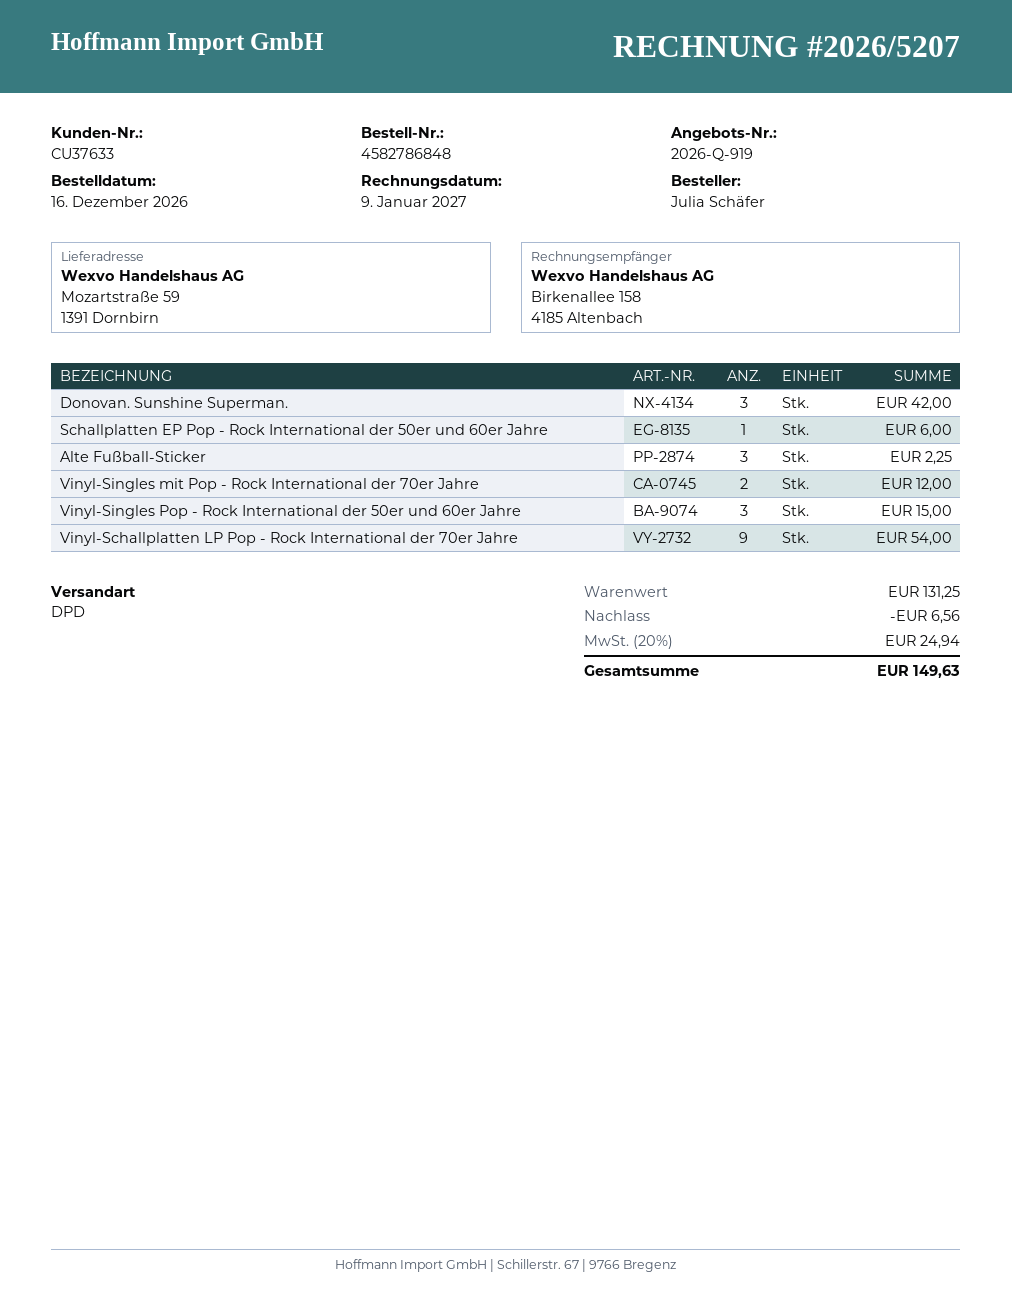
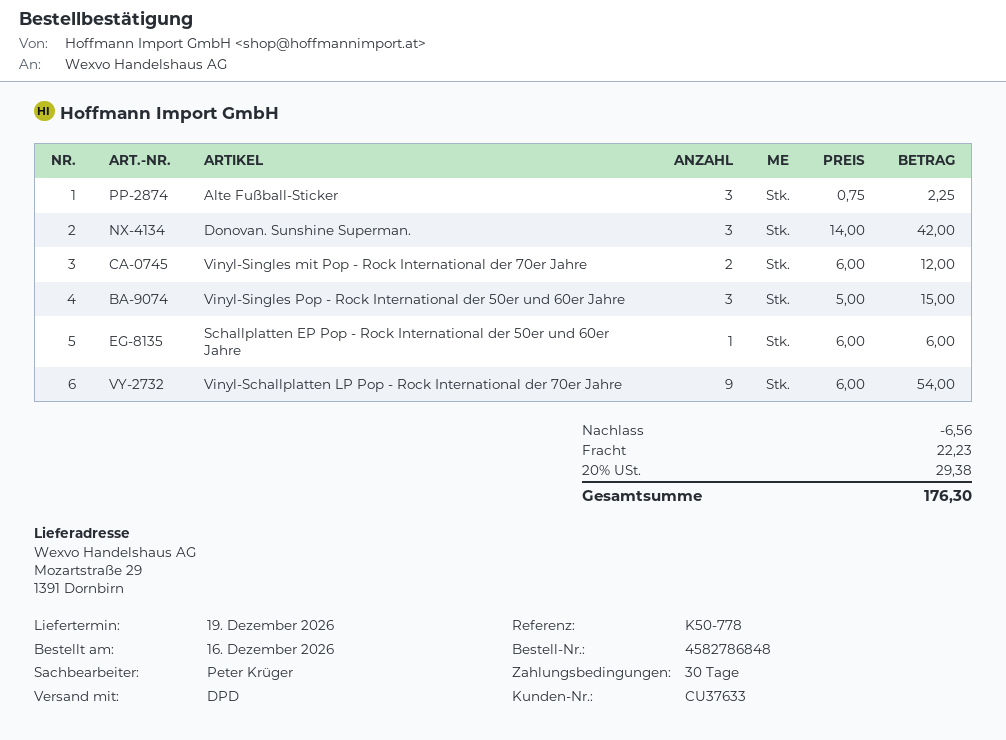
ship to: Mozartstraße 59, 1391 Dornbirn -> Mozartstraße 29, 1391 Dornbirn
shipping: none -> 22.23
tax: 20% = 24.94 -> 20% = 29.38
total: 149.63 -> 176.30

